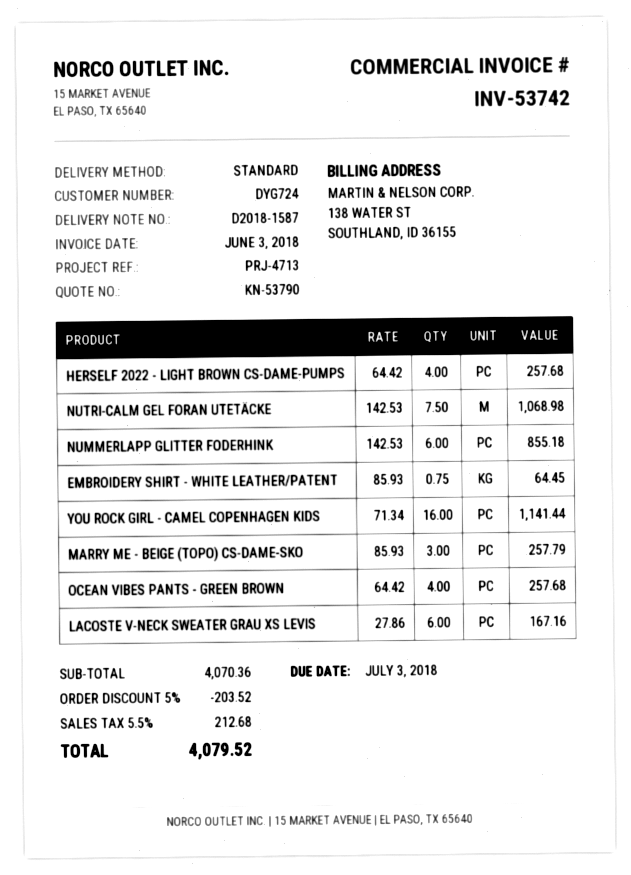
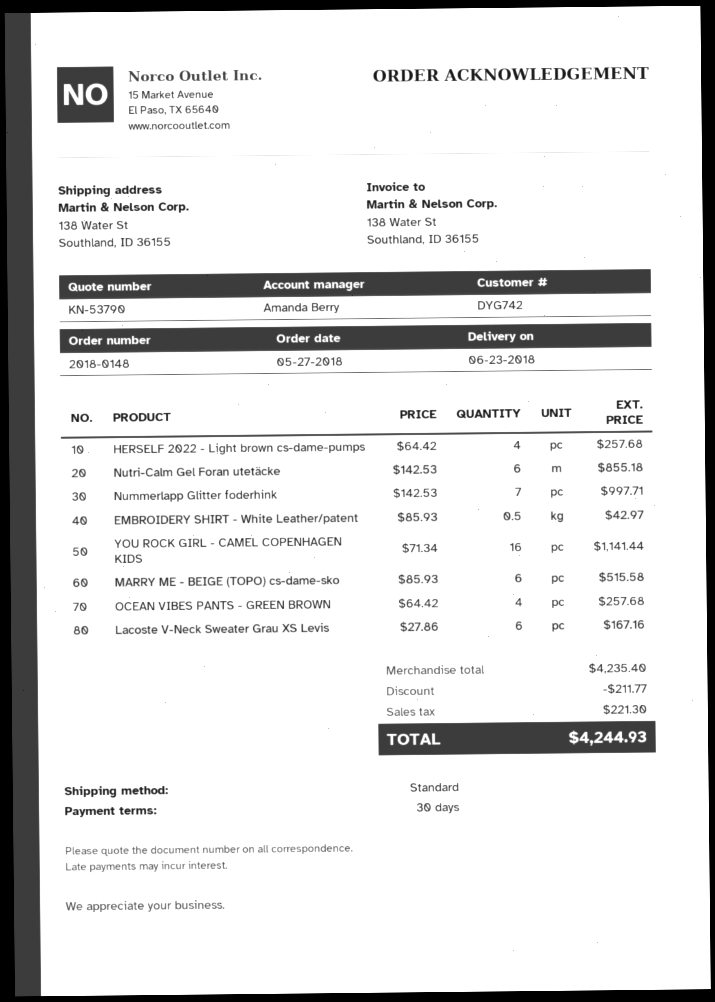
customer number: DYG724 -> DYG742
NUTRI-CALM GEL FORAN UTETÄCKE: 7.5 x 142.53 = 1068.98 -> 6 x 142.53 = 855.18
NUMMERLAPP GLITTER FODERHINK: 6 x 142.53 = 855.18 -> 7 x 142.53 = 997.71
EMBROIDERY SHIRT - WHITE LEATHER/PATENT: 0.75 x 85.93 = 64.45 -> 0.5 x 85.93 = 42.97
MARRY ME - BEIGE (TOPO) CS-DAME-SKO: 3 x 85.93 = 257.79 -> 6 x 85.93 = 515.58
subtotal: 4070.36 -> 4235.40
discount: 203.52 -> 211.77
tax: 212.68 -> 221.30
total: 4079.52 -> 4244.93

